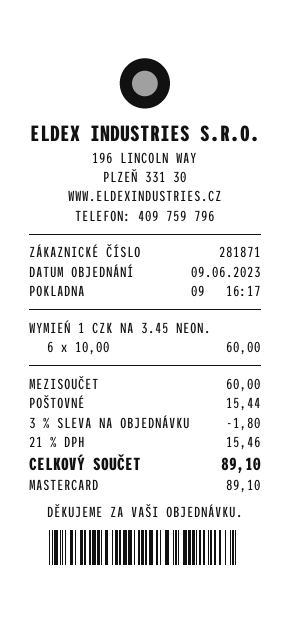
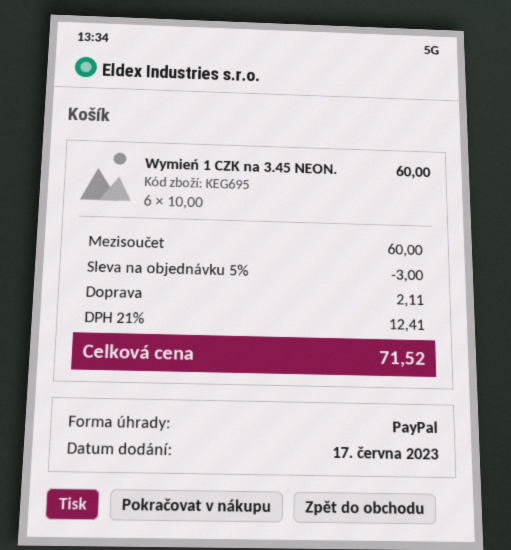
payment method: Mastercard -> PayPal
discount: 3% = 1.80 -> 5% = 3.00
shipping: 15.44 -> 2.11
tax: 21% = 15.46 -> 21% = 12.41
total: 89.10 -> 71.52

